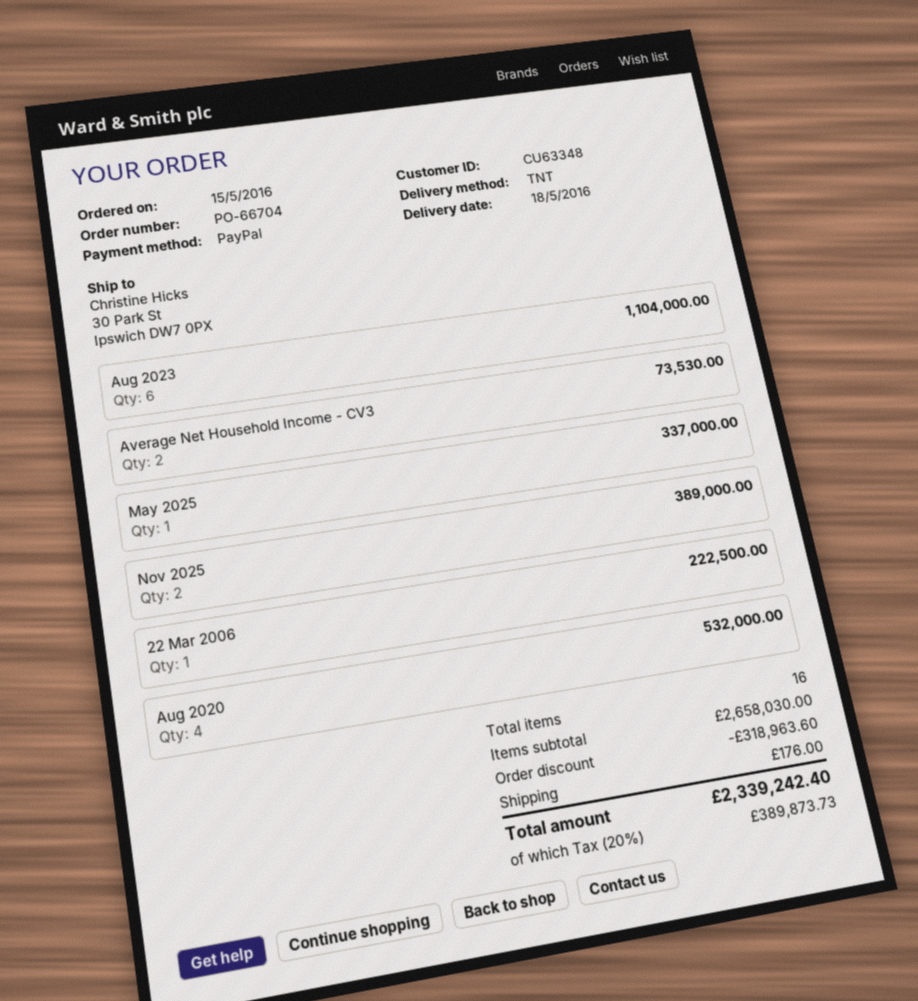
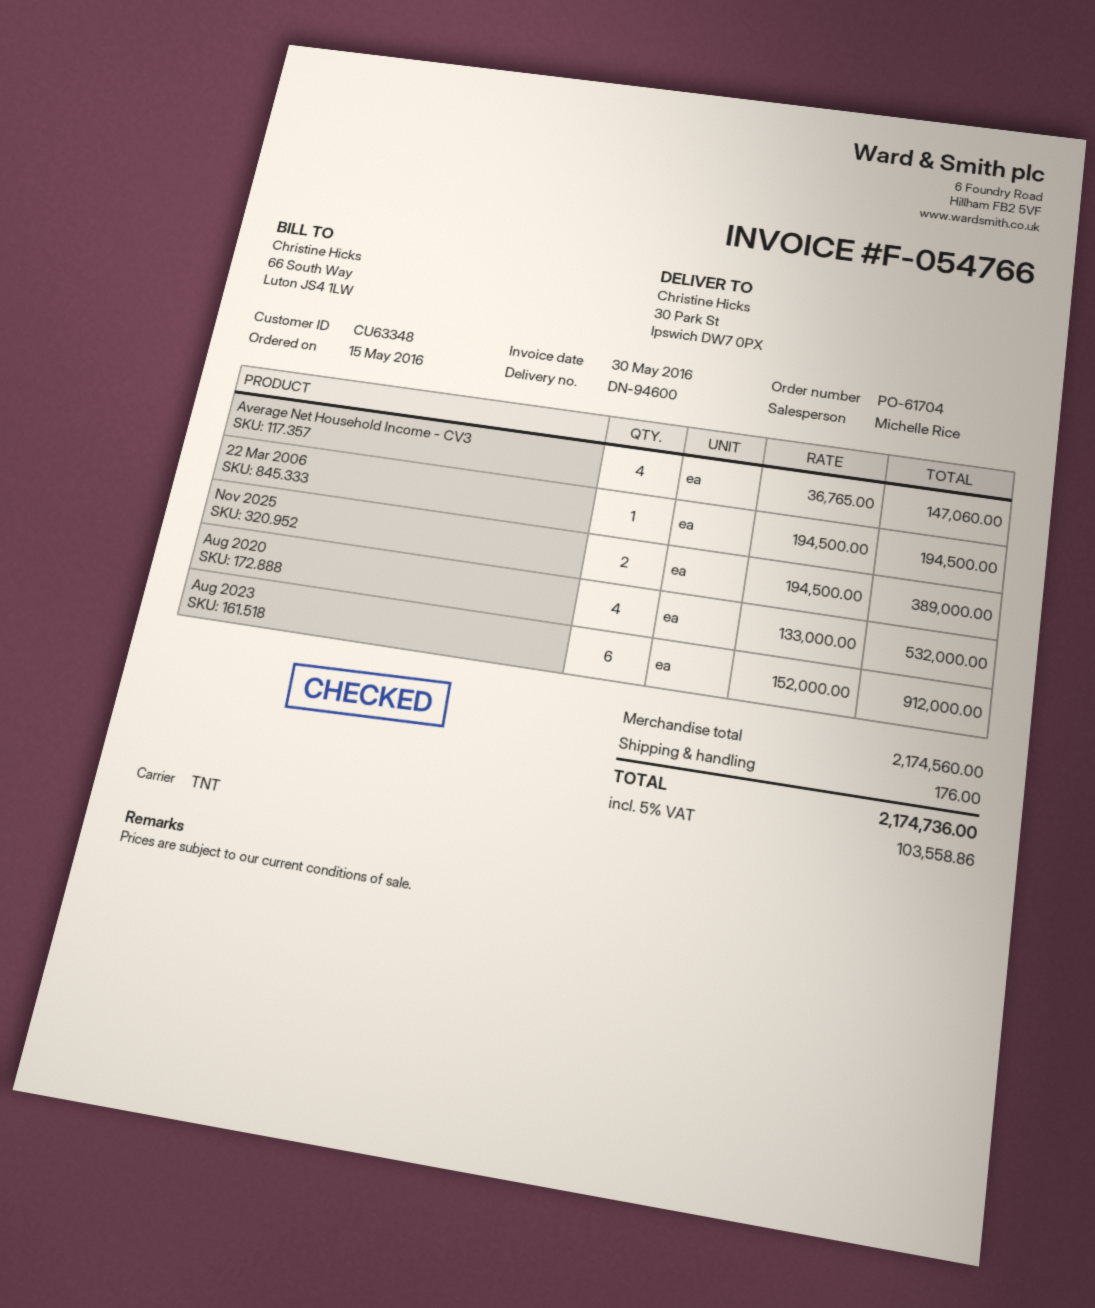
order number: PO-66704 -> PO-61704
Aug 2023: 6 for 1104000.00 -> 6 for 912000.00
Average Net Household Income - CV3: 2 for 73530.00 -> 4 for 147060.00
May 2025: 1 for 337000.00 -> none
22 Mar 2006: 1 for 222500.00 -> 1 for 194500.00
subtotal: 2658030.00 -> 2174560.00
discount: 318963.60 -> none
tax: 20% = 389873.73 -> 5% = 103558.86
total: 2339242.40 -> 2174736.00

